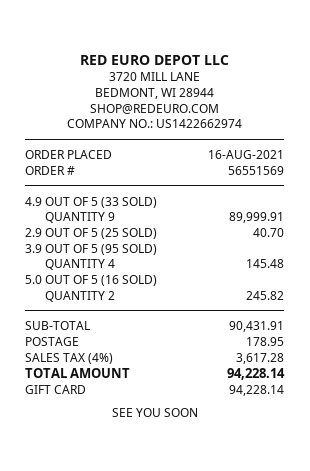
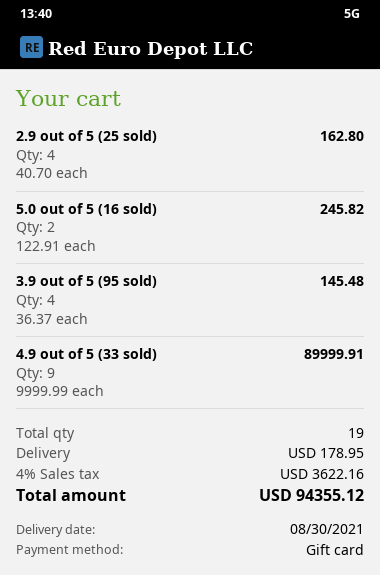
2.9 OUT OF 5 (25 SOLD): 1 for 40.70 -> 4 for 162.80
tax: 4% = 3617.28 -> 4% = 3622.16
total: 94228.14 -> 94355.12

